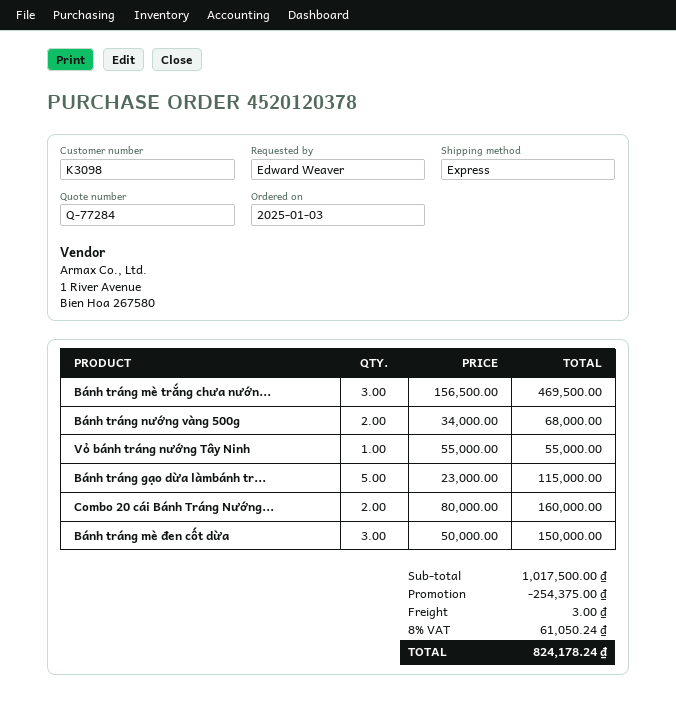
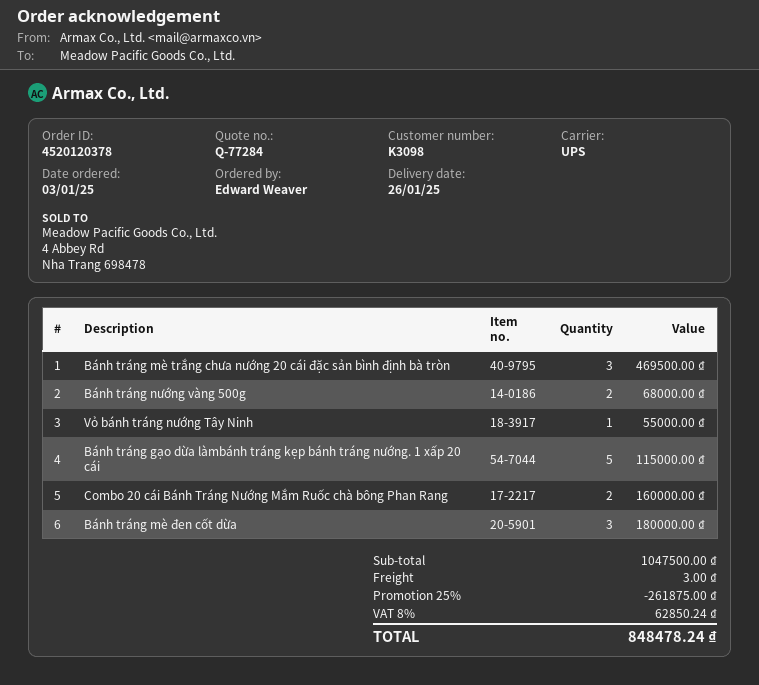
shipping method: express -> UPS
Bánh tráng mè đen cốt dừa: 3 for 150000.00 -> 3 for 180000.00
subtotal: 1017500.00 -> 1047500.00
discount: 254375.00 -> 261875.00
tax: 8% = 61050.24 -> 8% = 62850.24
total: 824178.24 -> 848478.24

